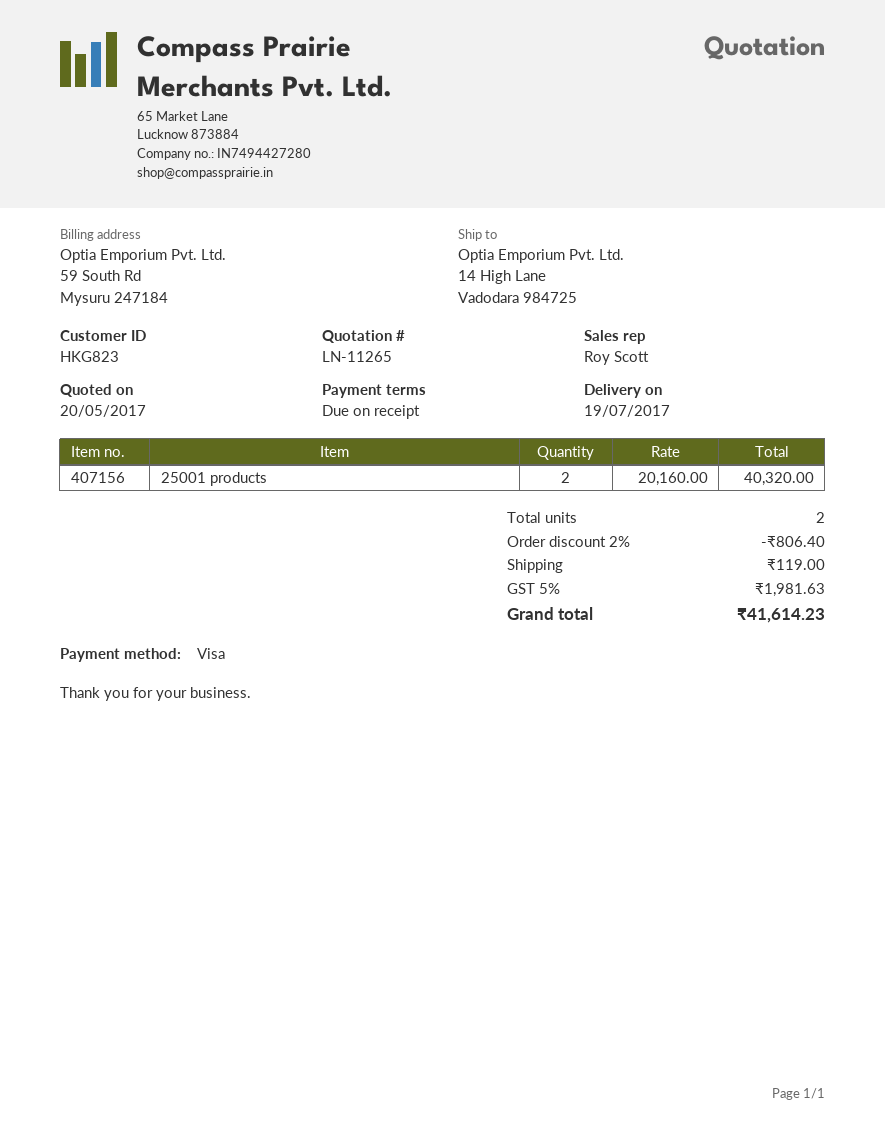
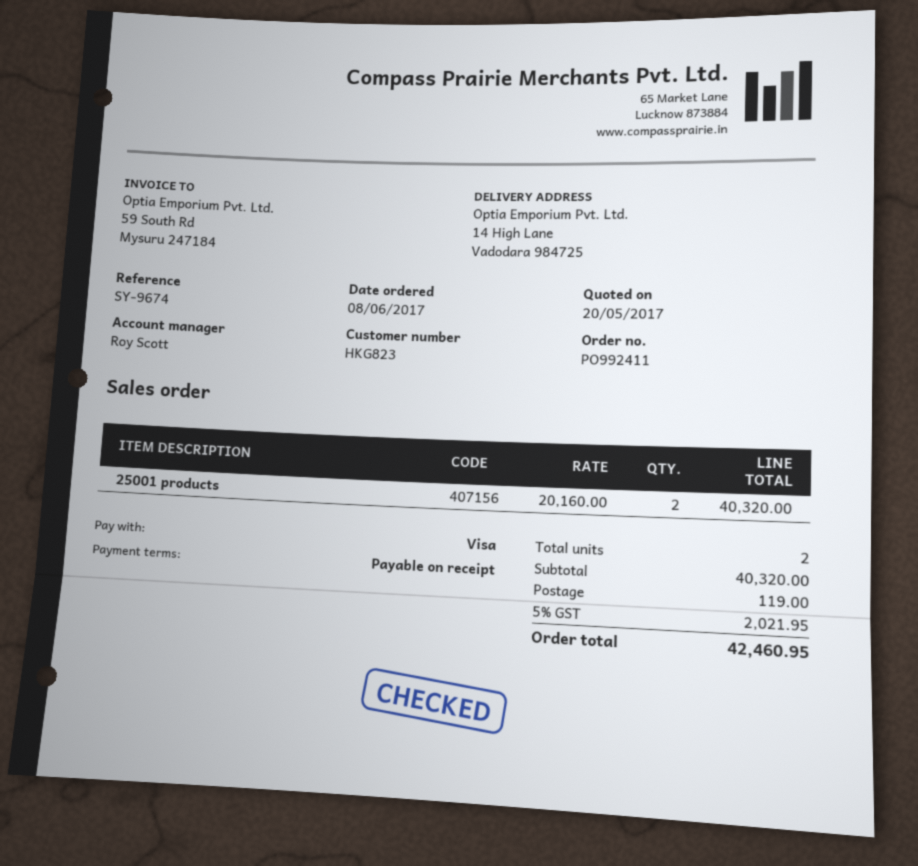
discount: 2% = 806.40 -> none
tax: 5% = 1981.63 -> 5% = 2021.95
total: 41614.23 -> 42460.95

